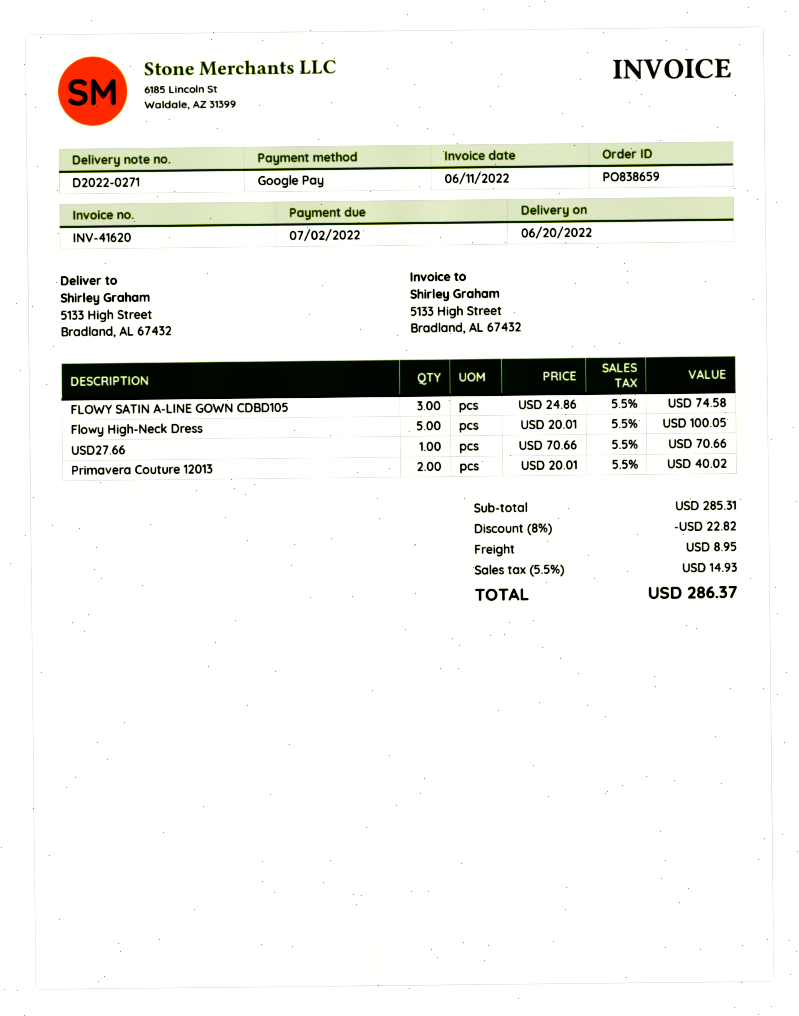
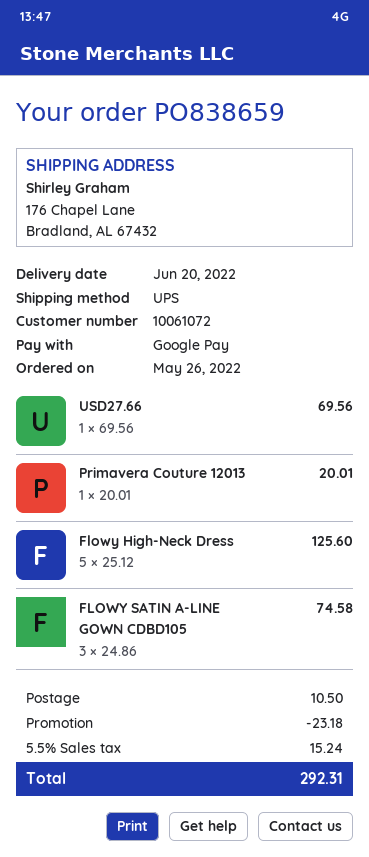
ship to: 5133 High Street, Bradland, AL 67432 -> 176 Chapel Lane, Bradland, AL 67432
Flowy High-Neck Dress: 5 x 20.01 = 100.05 -> 5 x 25.12 = 125.60
USD27.66: 1 x 70.66 = 70.66 -> 1 x 69.56 = 69.56
Primavera Couture 12013: 2 x 20.01 = 40.02 -> 1 x 20.01 = 20.01
discount: 22.82 -> 23.18
shipping: 8.95 -> 10.50
tax: 5.5% = 14.93 -> 5.5% = 15.24
total: 286.37 -> 292.31

